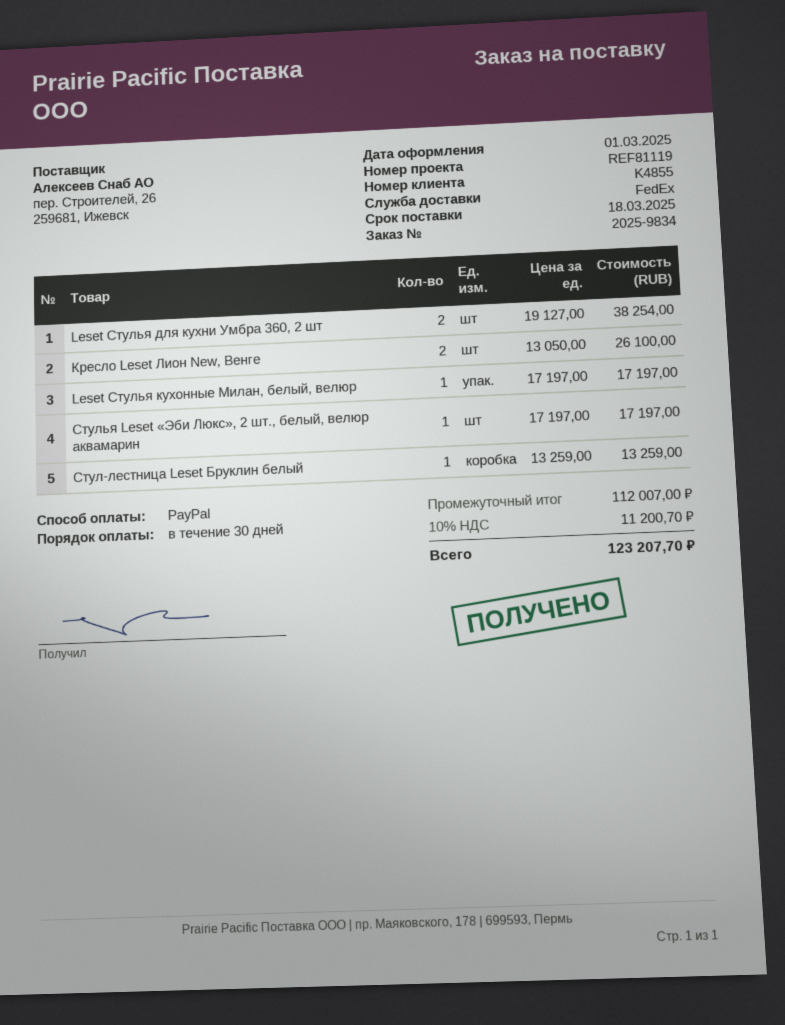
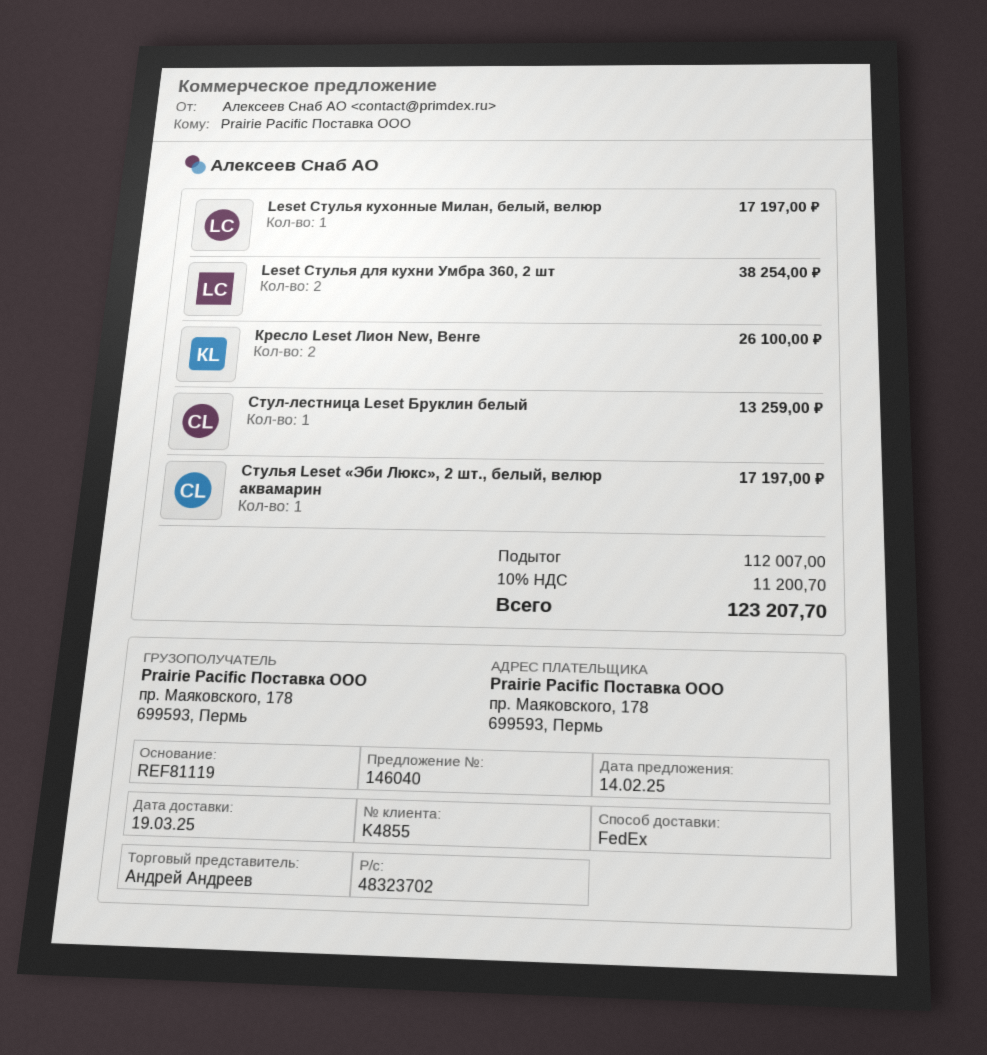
delivery date: 2025-03-18 -> 2025-03-19

